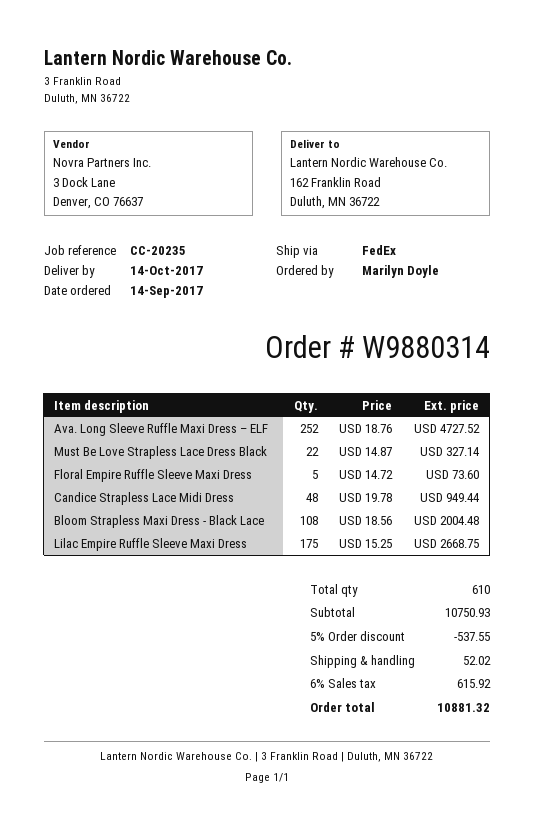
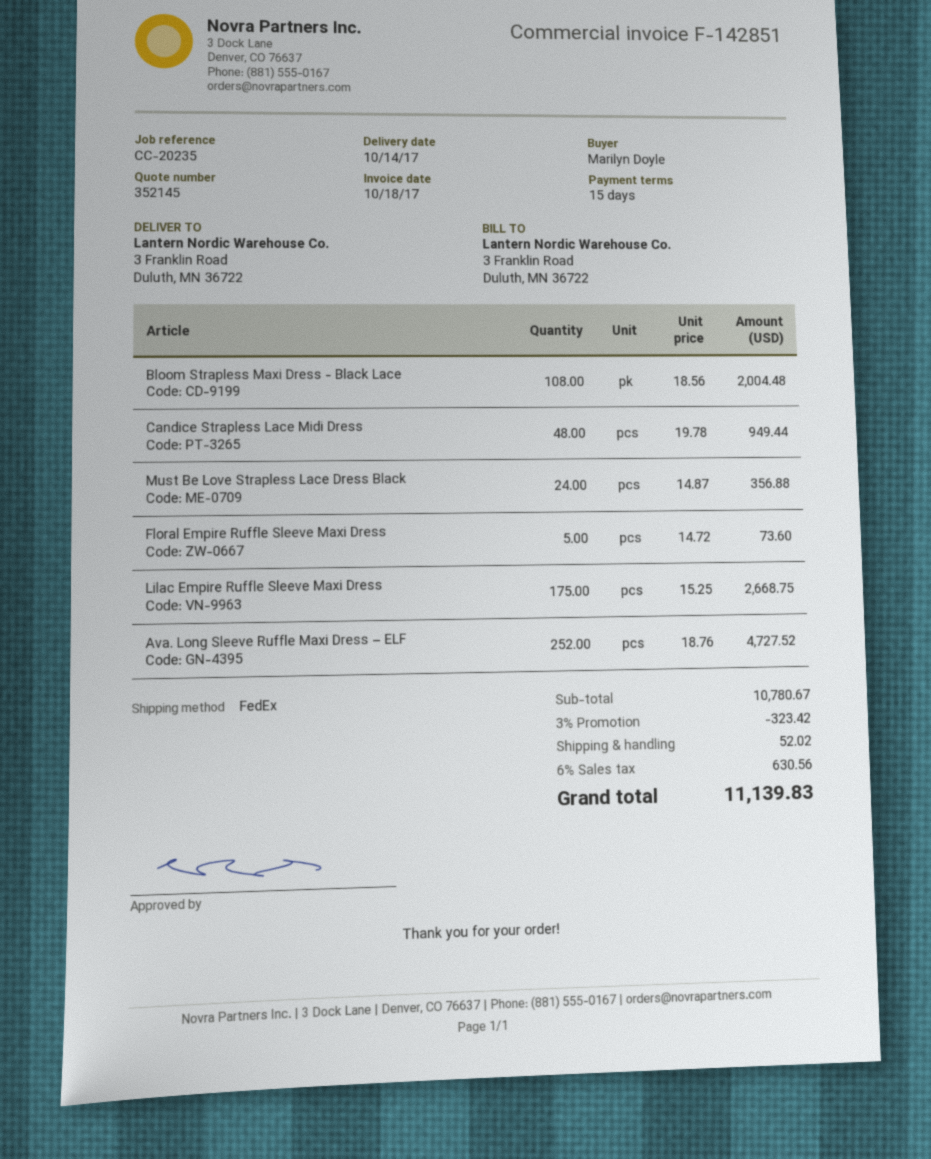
ship to: 162 Franklin Road, Duluth, MN 36722 -> 3 Franklin Road, Duluth, MN 36722
Must Be Love Strapless Lace Dress Black: 22 x 14.87 = 327.14 -> 24 x 14.87 = 356.88
subtotal: 10750.93 -> 10780.67
discount: 5% = 537.55 -> 3% = 323.42
tax: 6% = 615.92 -> 6% = 630.56
total: 10881.32 -> 11139.83

